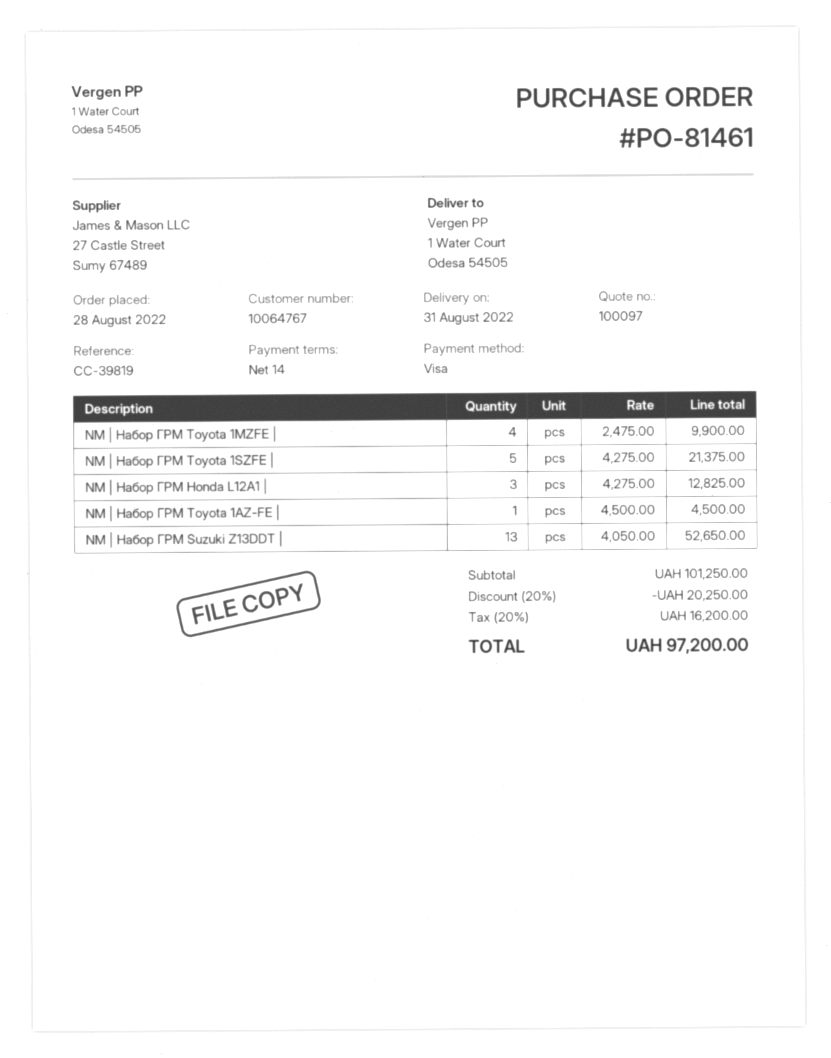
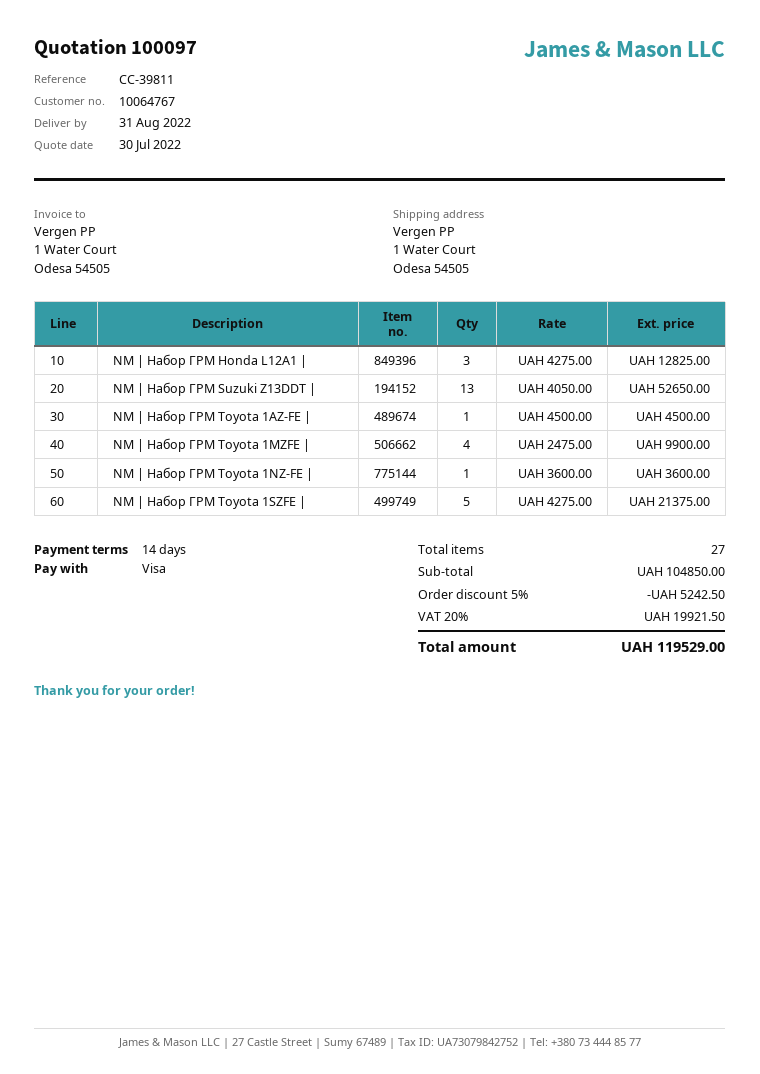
reference: CC-39819 -> CC-39811
NM | Набор ГРМ Toyota 1NZ-FE |: none -> 1 x 3600.00 = 3600.00
subtotal: 101250.00 -> 104850.00
discount: 20% = 20250.00 -> 5% = 5242.50
tax: 20% = 16200.00 -> 20% = 19921.50
total: 97200.00 -> 119529.00

